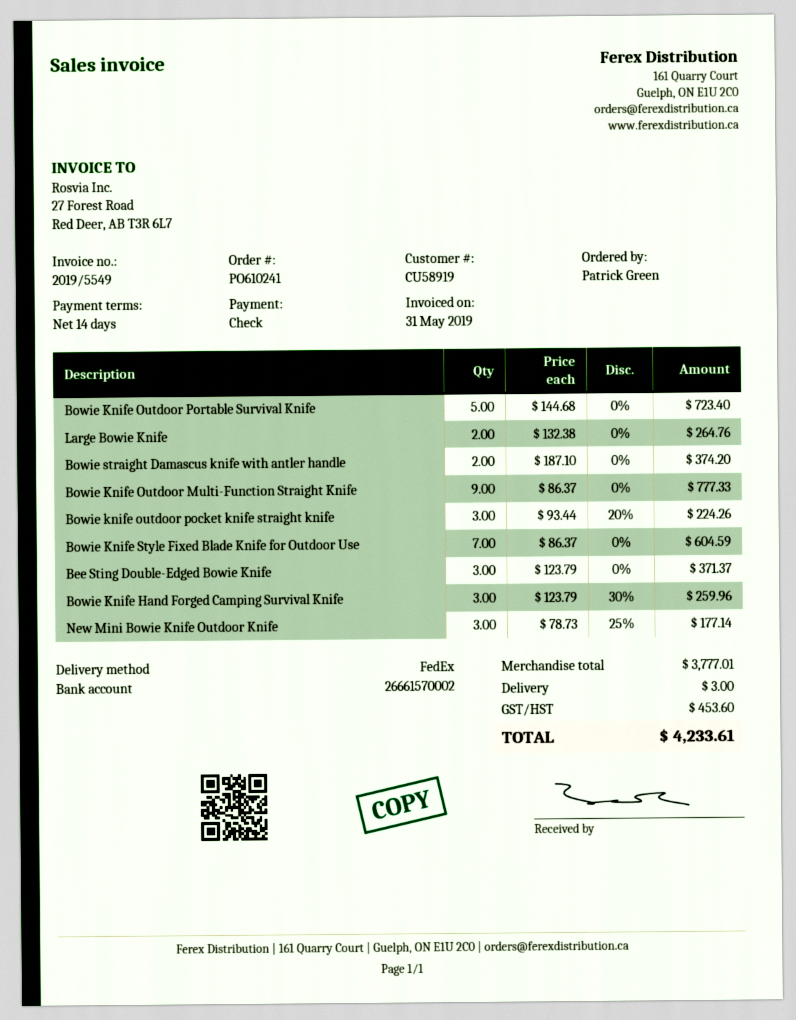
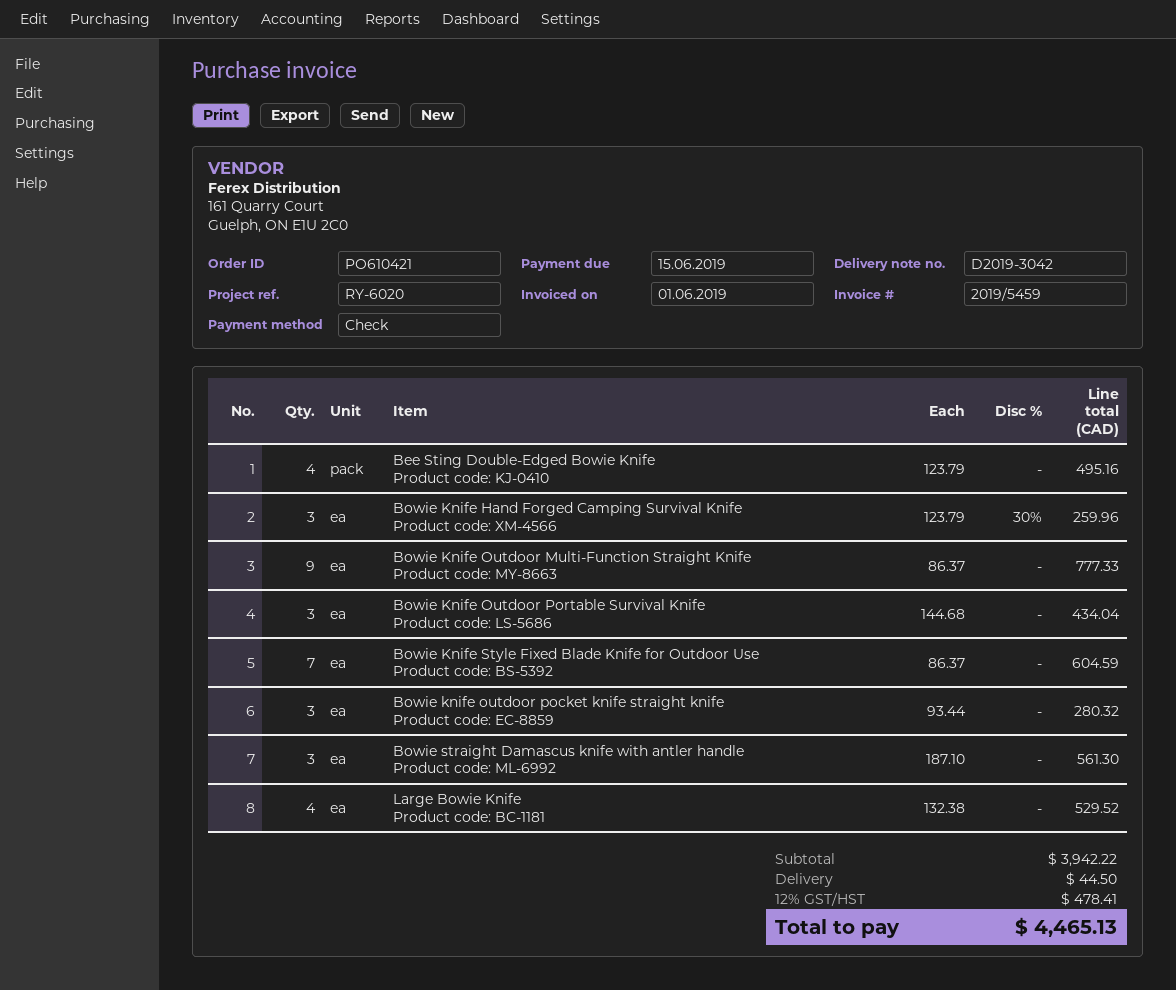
order number: PO610241 -> PO610421
invoice number: 2019/5549 -> 2019/5459
invoice date: 2019-05-31 -> 2019-06-01
Bowie Knife Outdoor Portable Survival Knife: 5 x 144.68 = 723.40 -> 3 x 144.68 = 434.04
Large Bowie Knife: 2 x 132.38 = 264.76 -> 4 x 132.38 = 529.52
Bowie straight Damascus knife with antler handle: 2 x 187.10 = 374.20 -> 3 x 187.10 = 561.30
Bowie knife outdoor pocket knife straight knife: 3 x 93.44 - 20% = 224.26 -> 3 x 93.44 = 280.32
Bee Sting Double-Edged Bowie Knife: 3 x 123.79 = 371.37 -> 4 x 123.79 = 495.16
New Mini Bowie Knife Outdoor Knife: 3 x 78.73 - 25% = 177.14 -> none
subtotal: 3777.01 -> 3942.22
shipping: 3.00 -> 44.50
tax: 453.60 -> 478.41
total: 4233.61 -> 4465.13

